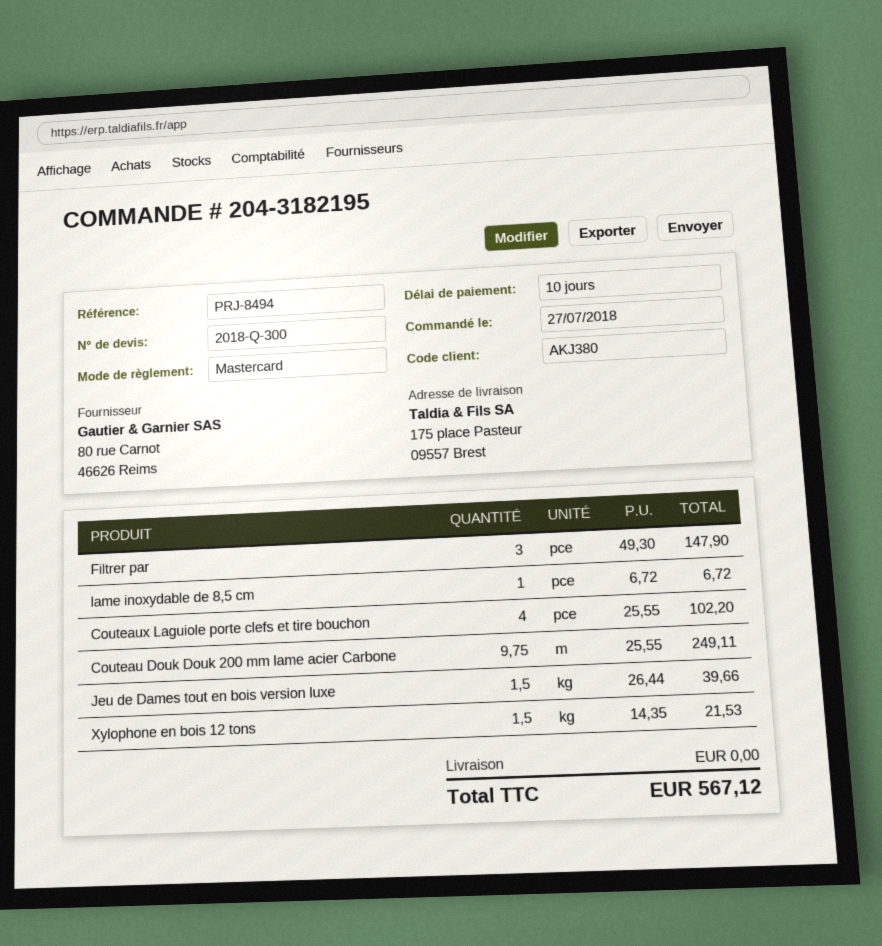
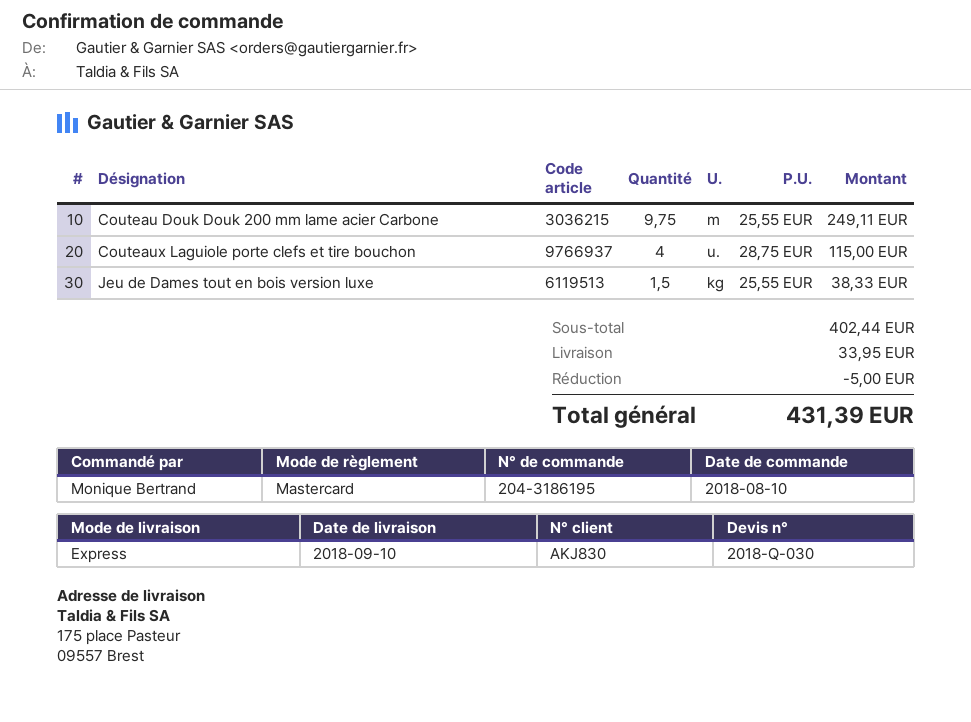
quote number: 2018-Q-300 -> 2018-Q-030
order number: 204-3182195 -> 204-3186195
order date: 2018-07-27 -> 2018-08-10
customer number: AKJ380 -> AKJ830
Filtrer par: 3 x 49.30 = 147.90 -> none
lame inoxydable de 8,5 cm: 1 x 6.72 = 6.72 -> none
Couteaux Laguiole porte clefs et tire bouchon: 4 x 25.55 = 102.20 -> 4 x 28.75 = 115.00
Jeu de Dames tout en bois version luxe: 1.5 x 26.44 = 39.66 -> 1.5 x 25.55 = 38.33
Xylophone en bois 12 tons: 1.5 x 14.35 = 21.53 -> none
discount: none -> 5.00
shipping: 0.00 -> 33.95
total: 567.12 -> 431.39

